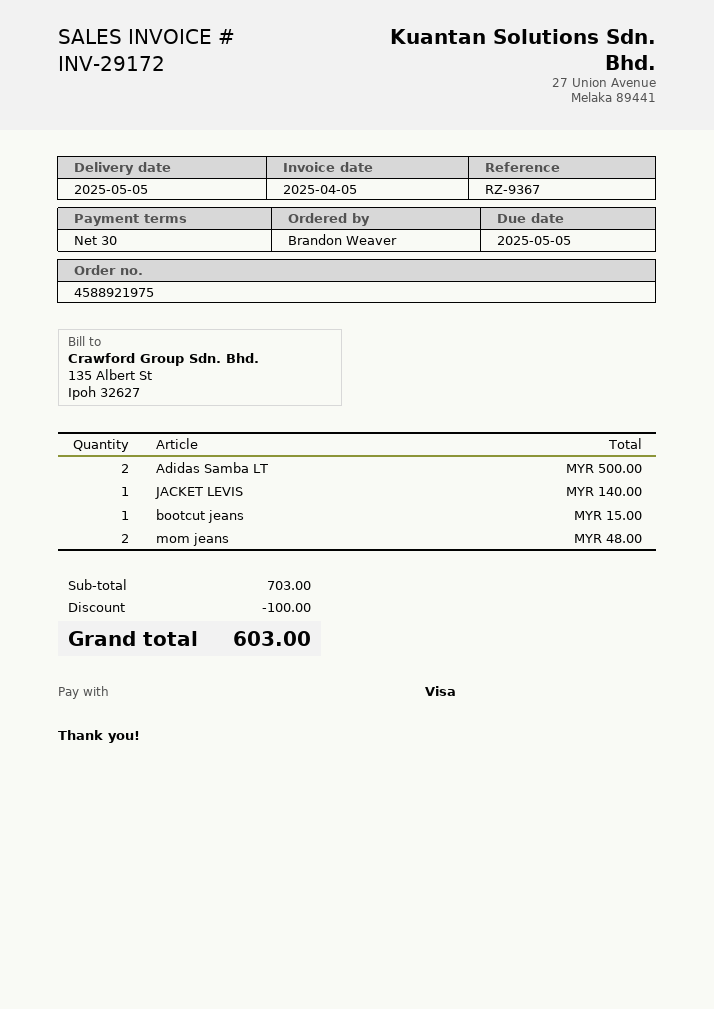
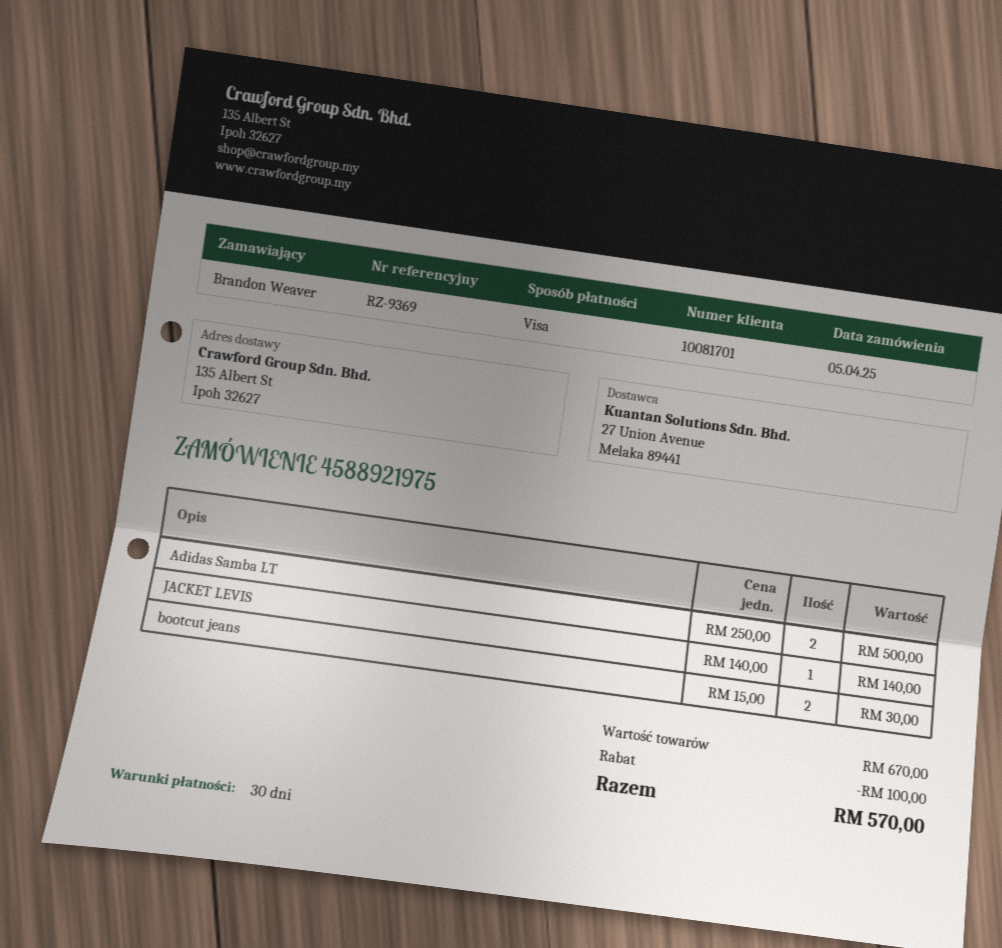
reference: RZ-9367 -> RZ-9369
bootcut jeans: 1 for 15.00 -> 2 for 30.00
mom jeans: 2 for 48.00 -> none
subtotal: 703.00 -> 670.00
total: 603.00 -> 570.00

